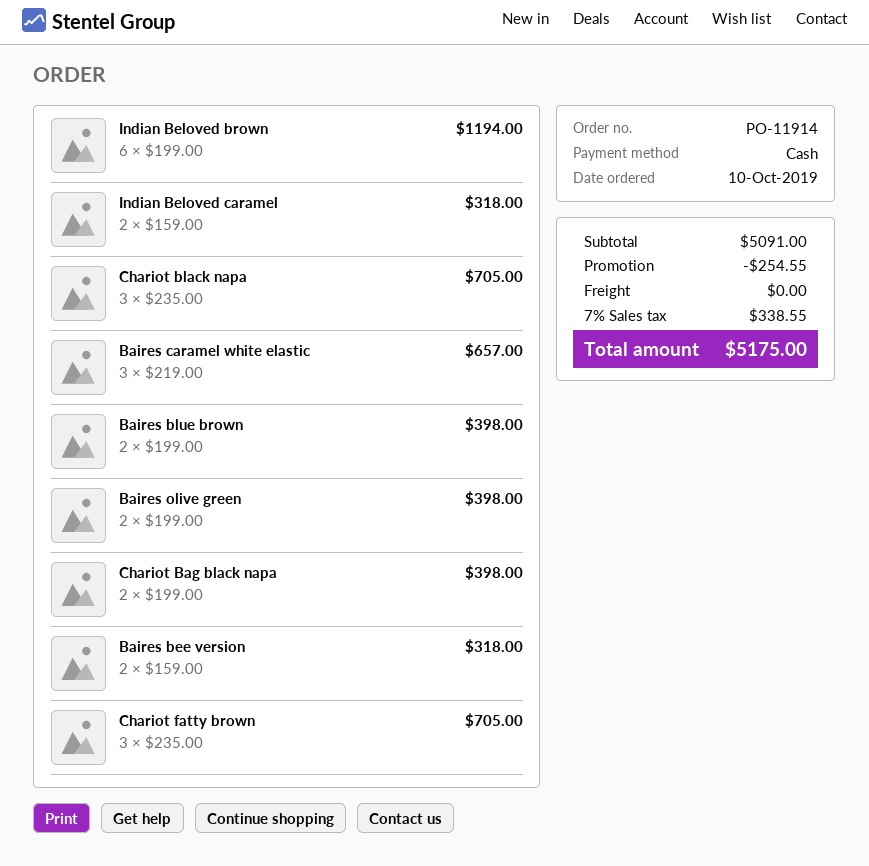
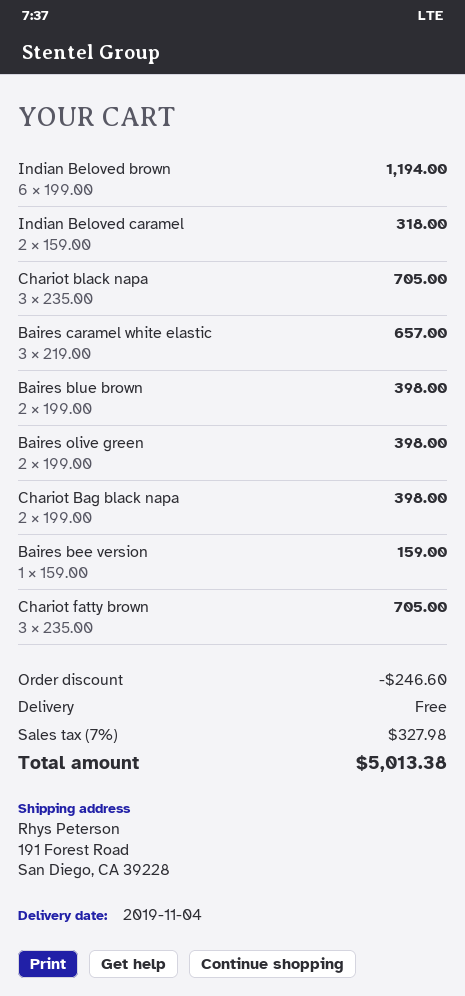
Baires bee version: 2 x 159.00 = 318.00 -> 1 x 159.00 = 159.00
discount: 254.55 -> 246.60
tax: 7% = 338.55 -> 7% = 327.98
total: 5175.00 -> 5013.38

